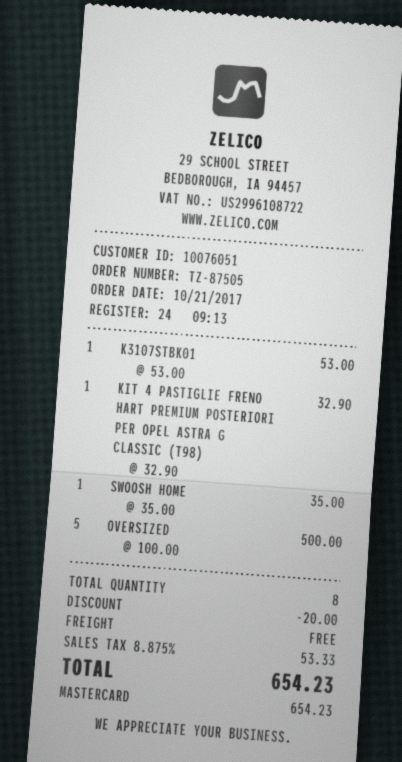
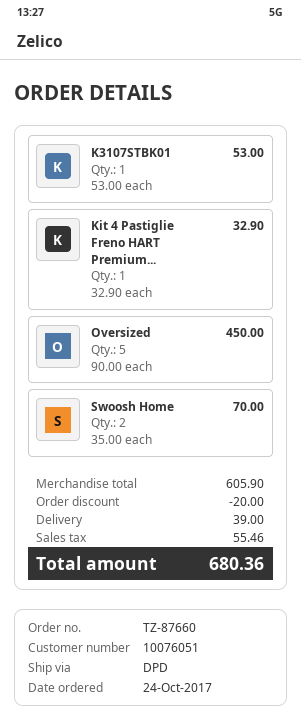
order number: TZ-87505 -> TZ-87660
order date: 2017-10-21 -> 2017-10-24
SWOOSH HOME: 1 x 35.00 = 35.00 -> 2 x 35.00 = 70.00
OVERSIZED: 5 x 100.00 = 500.00 -> 5 x 90.00 = 450.00
shipping: 0.00 -> 39.00
tax: 53.33 -> 55.46
total: 654.23 -> 680.36

